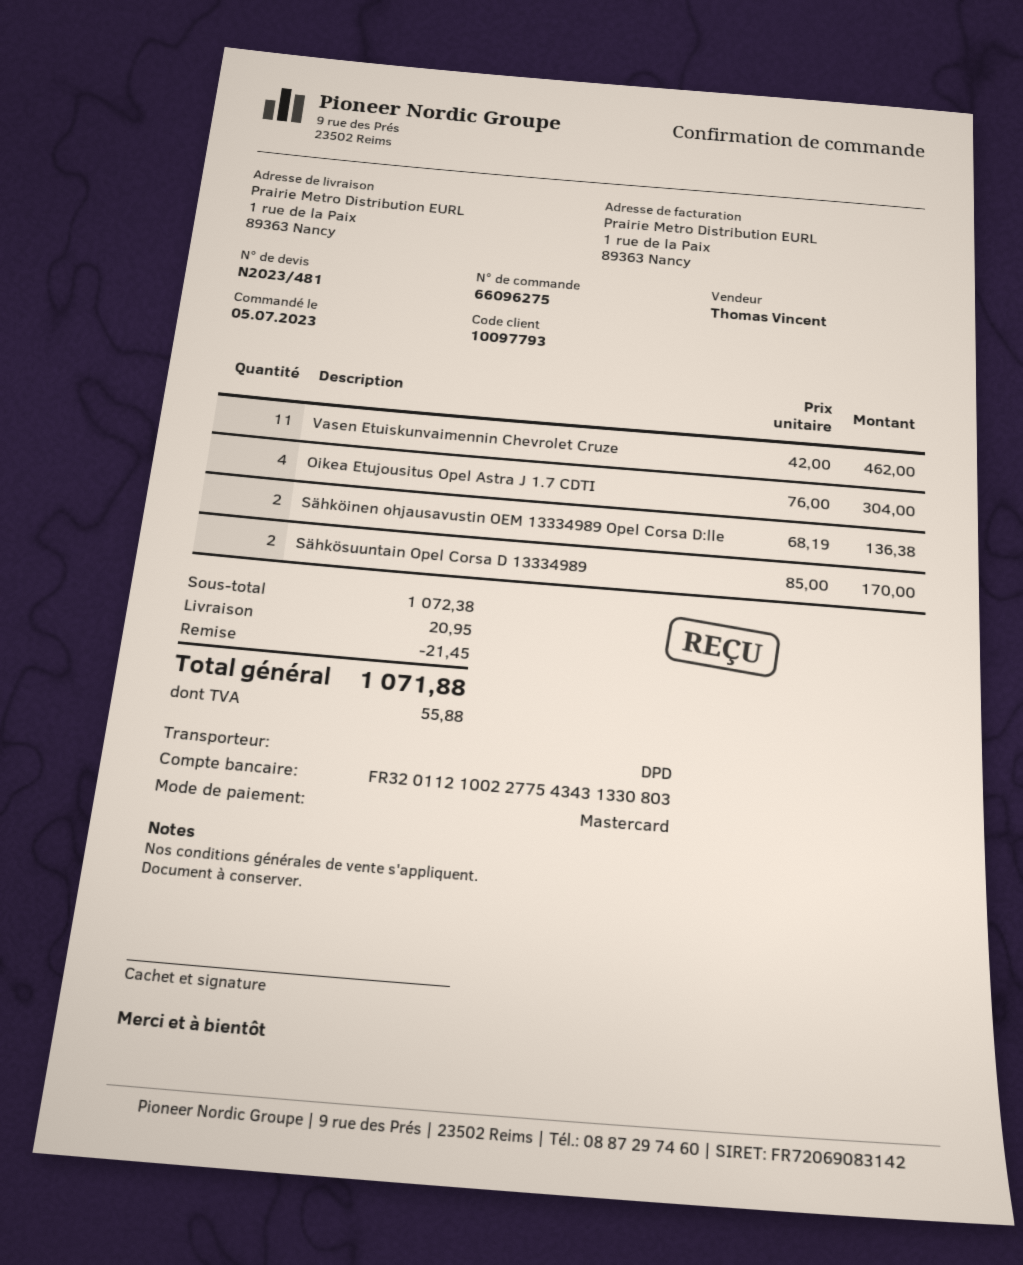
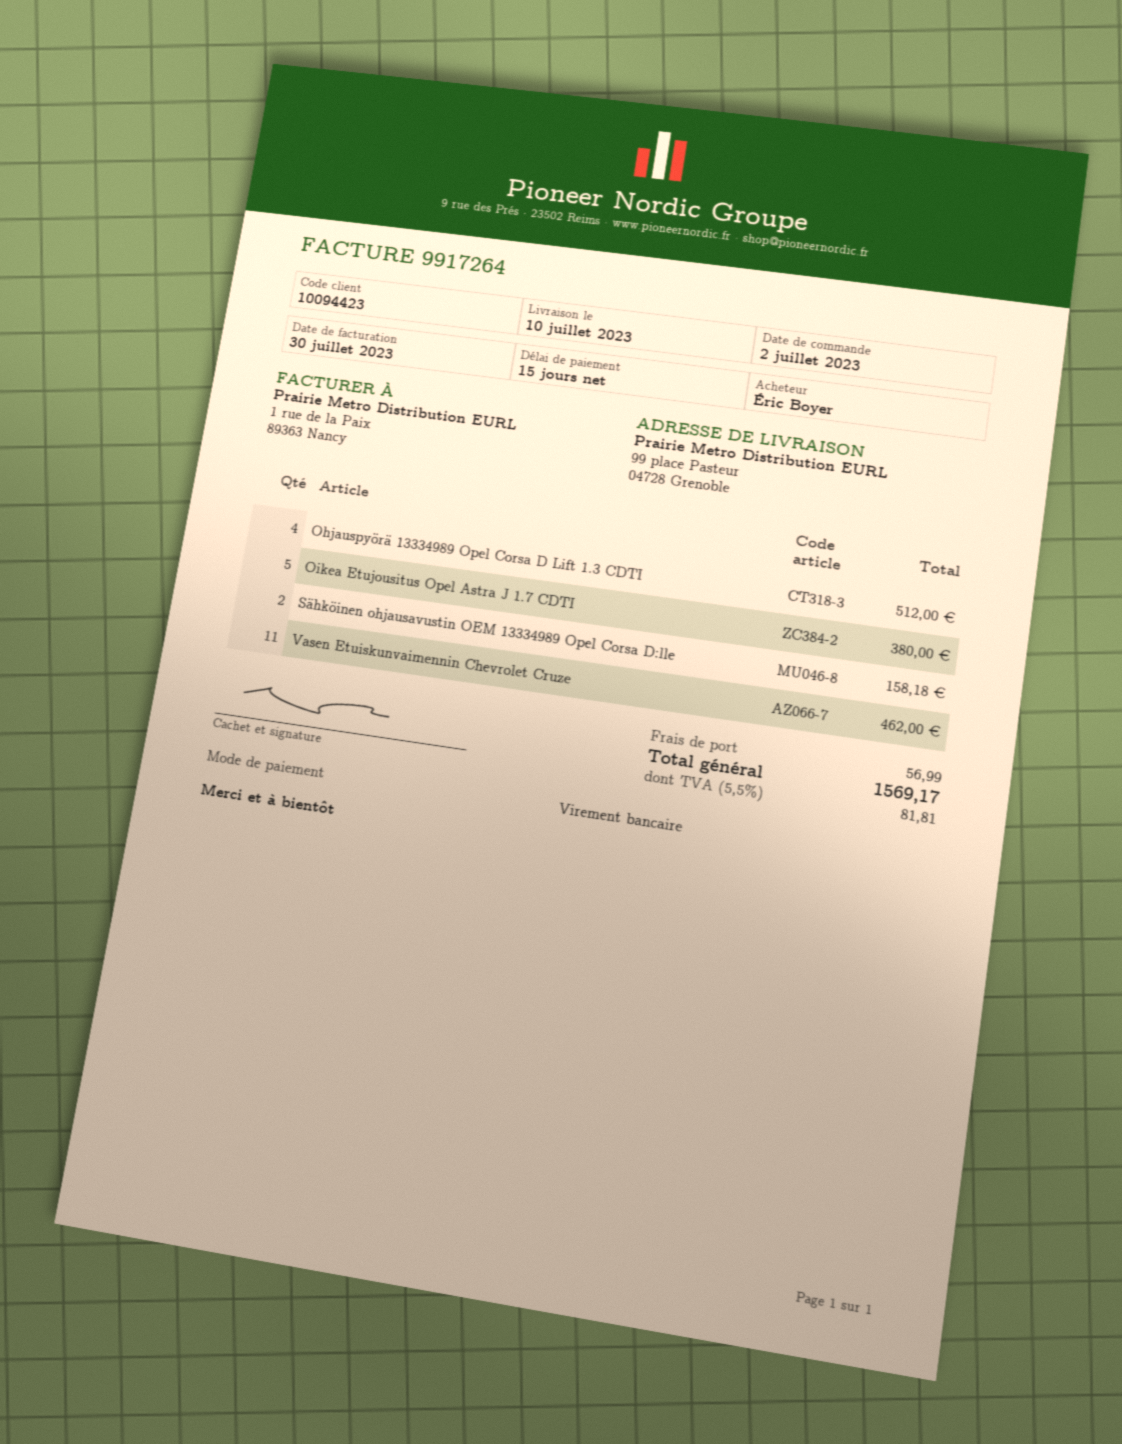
order date: 2023-07-05 -> 2023-07-02
customer number: 10097793 -> 10094423
payment method: Mastercard -> bank transfer
ship to: 1 rue de la Paix, 89363 Nancy -> 99 place Pasteur, 04728 Grenoble
Oikea Etujousitus Opel Astra J 1.7 CDTI: 4 for 304.00 -> 5 for 380.00
Sähköinen ohjausavustin OEM 13334989 Opel Corsa D:lle: 2 for 136.38 -> 2 for 158.18
Sähkösuuntain Opel Corsa D 13334989: 2 for 170.00 -> none
Ohjauspyörä 13334989 Opel Corsa D Lift 1.3 CDTI: none -> 4 for 512.00
discount: 21.45 -> none
shipping: 20.95 -> 56.99
tax: 55.88 -> 81.81
total: 1071.88 -> 1569.17

